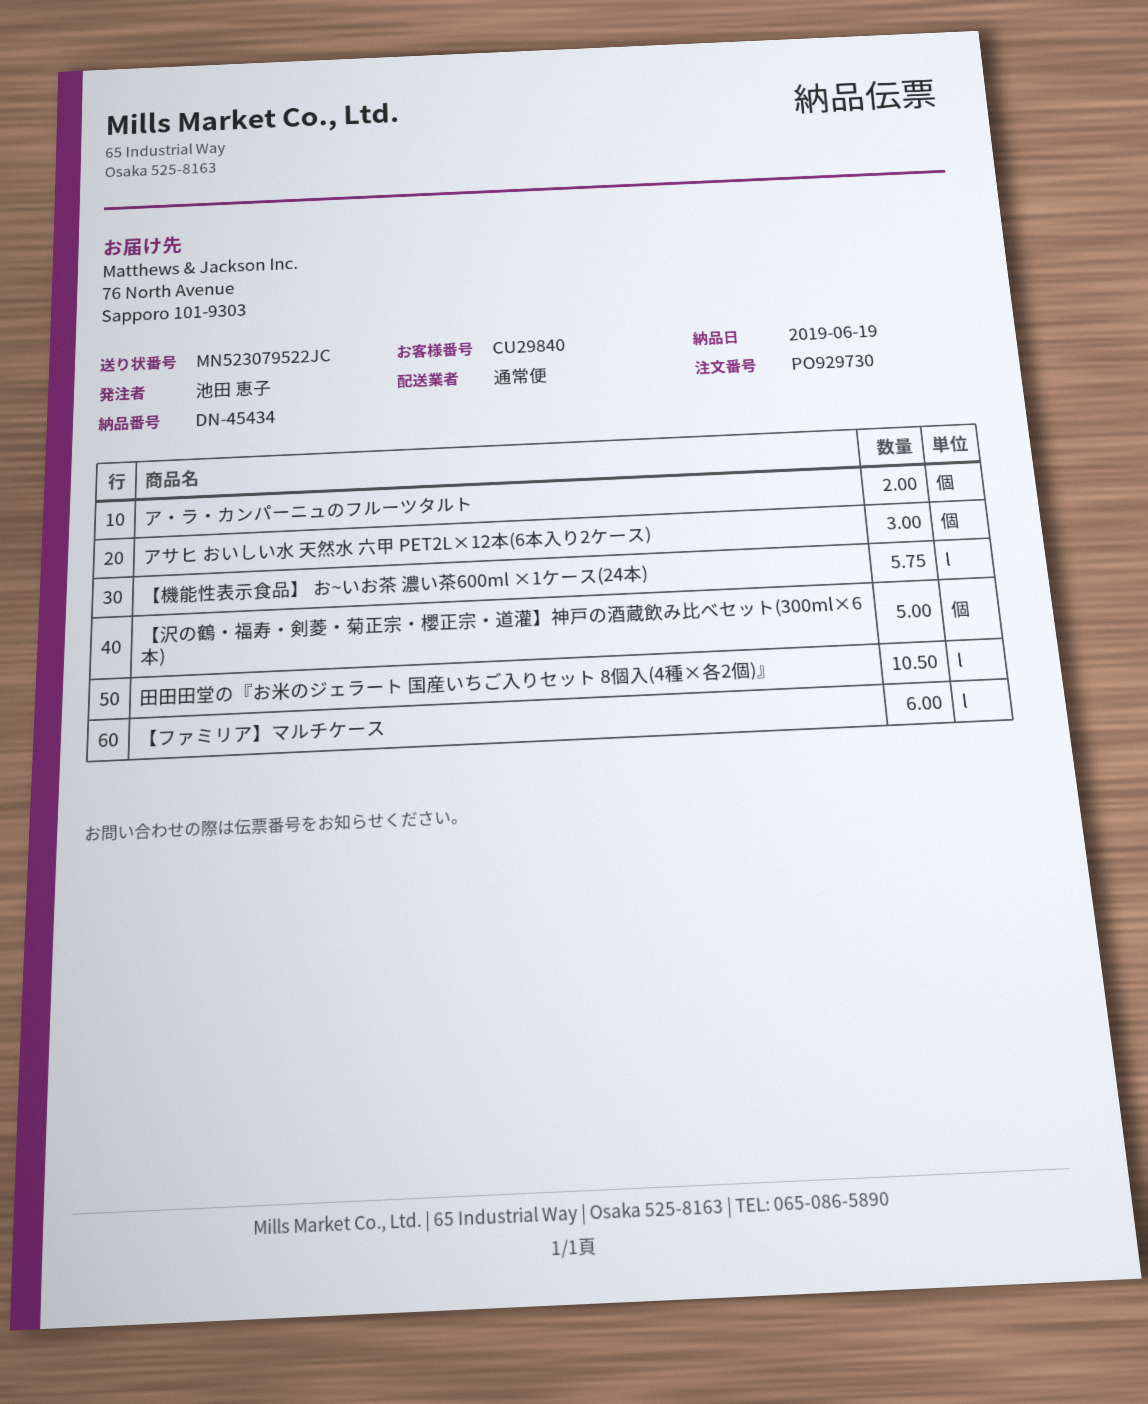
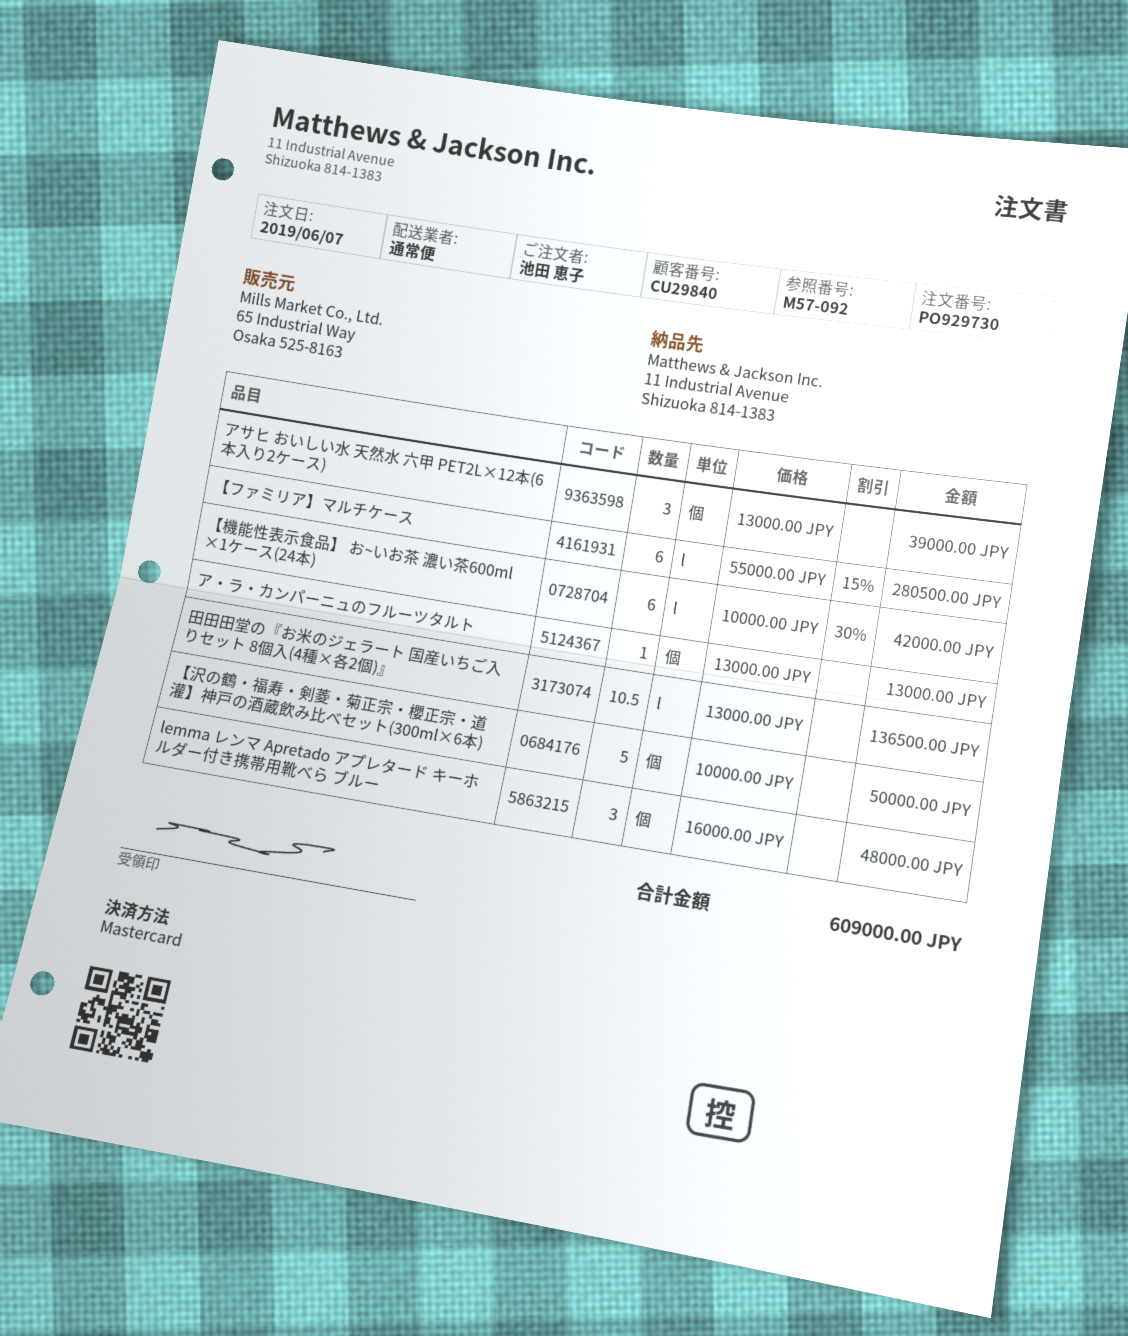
ship to: 76 North Avenue, Sapporo 101-9303 -> 11 Industrial Avenue, Shizuoka 814-1383
ア・ラ・カンパーニュのフルーツタルト: 2 -> 1
【機能性表示食品】 お~いお茶 濃い茶600ml ×1ケース(24本): 5.75 -> 6
lemma レンマ Apretado アプレタード キーホルダー付き携帯用靴べら ブルー: none -> 3

